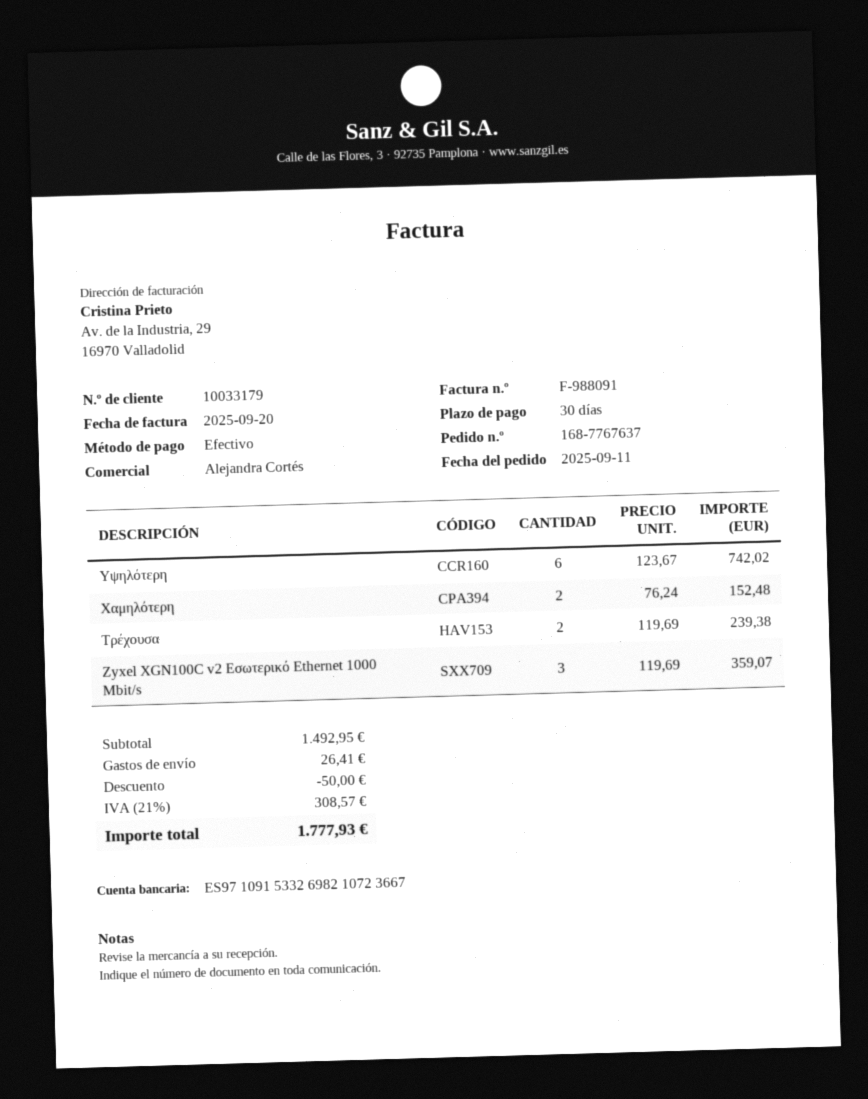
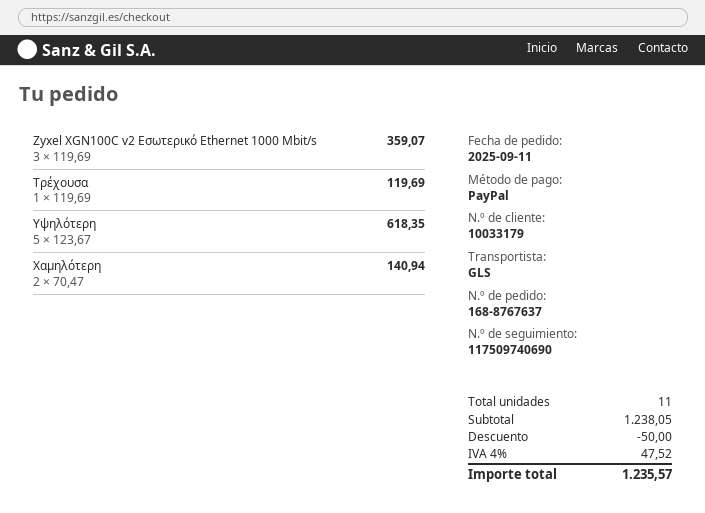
order number: 168-7767637 -> 168-8767637
payment method: cash -> PayPal
Υψηλότερη: 6 x 123.67 = 742.02 -> 5 x 123.67 = 618.35
Χαμηλότερη: 2 x 76.24 = 152.48 -> 2 x 70.47 = 140.94
Τρέχουσα: 2 x 119.69 = 239.38 -> 1 x 119.69 = 119.69
subtotal: 1492.95 -> 1238.05
shipping: 26.41 -> none
tax: 21% = 308.57 -> 4% = 47.52
total: 1777.93 -> 1235.57

